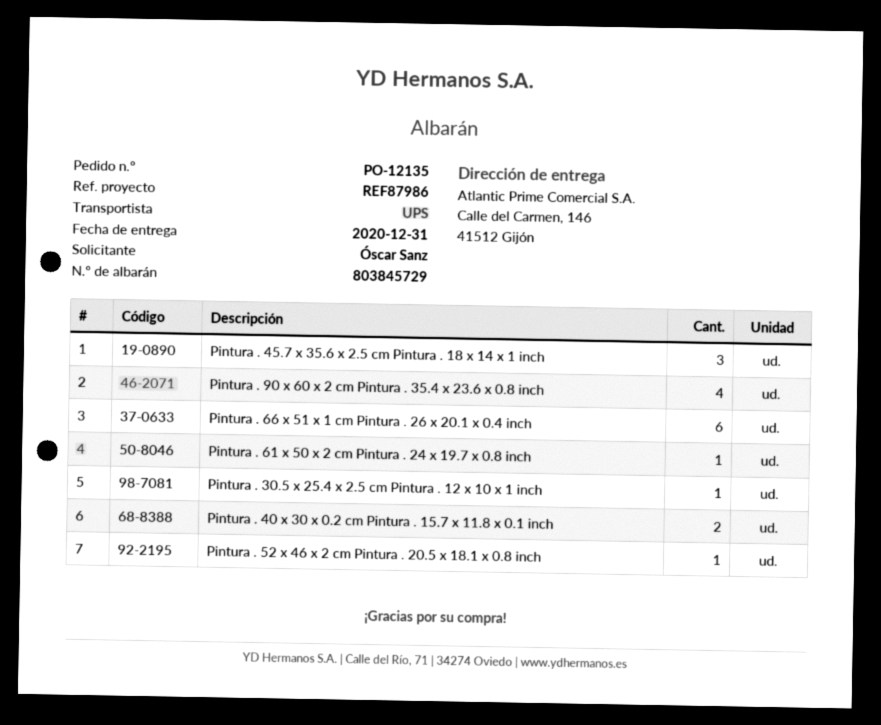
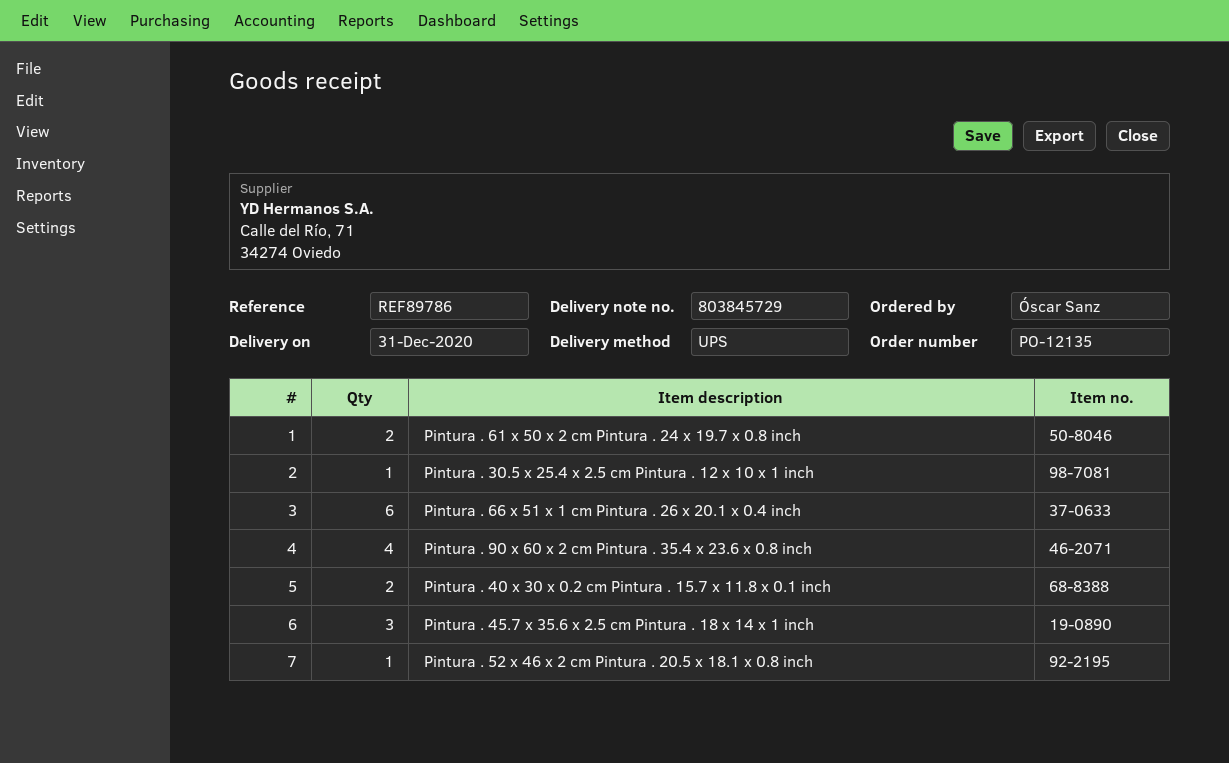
reference: REF87986 -> REF89786
Pintura . 61 x 50 x 2 cm Pintura . 24 x 19.7 x 0.8 inch: 1 -> 2

